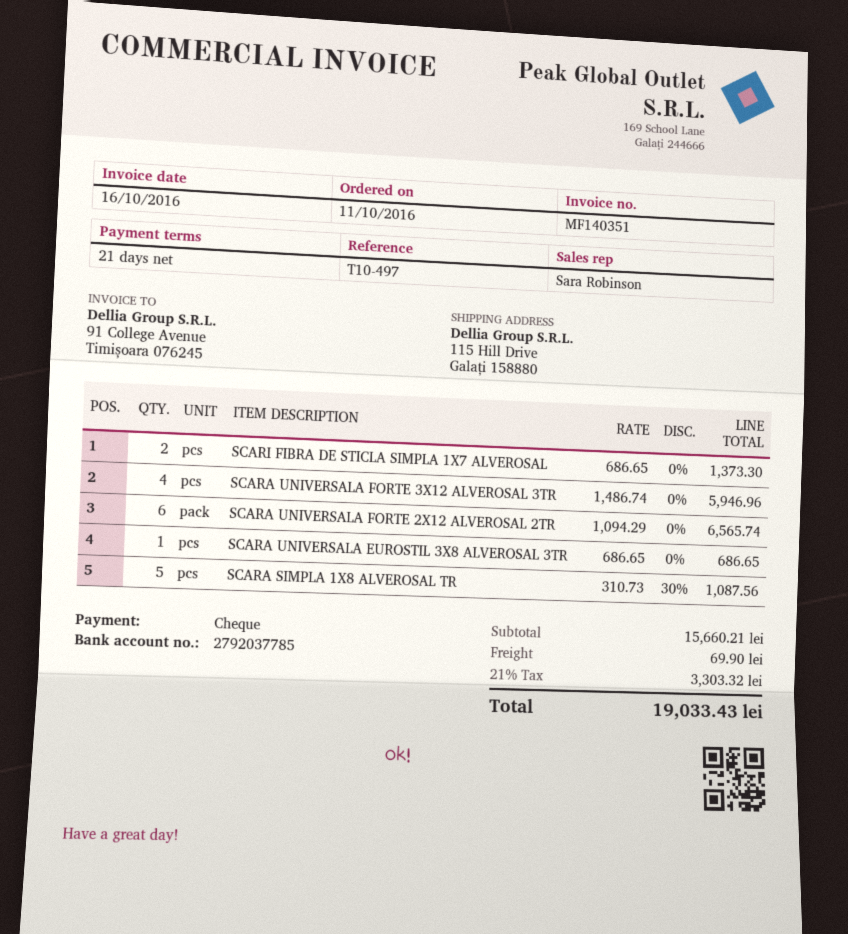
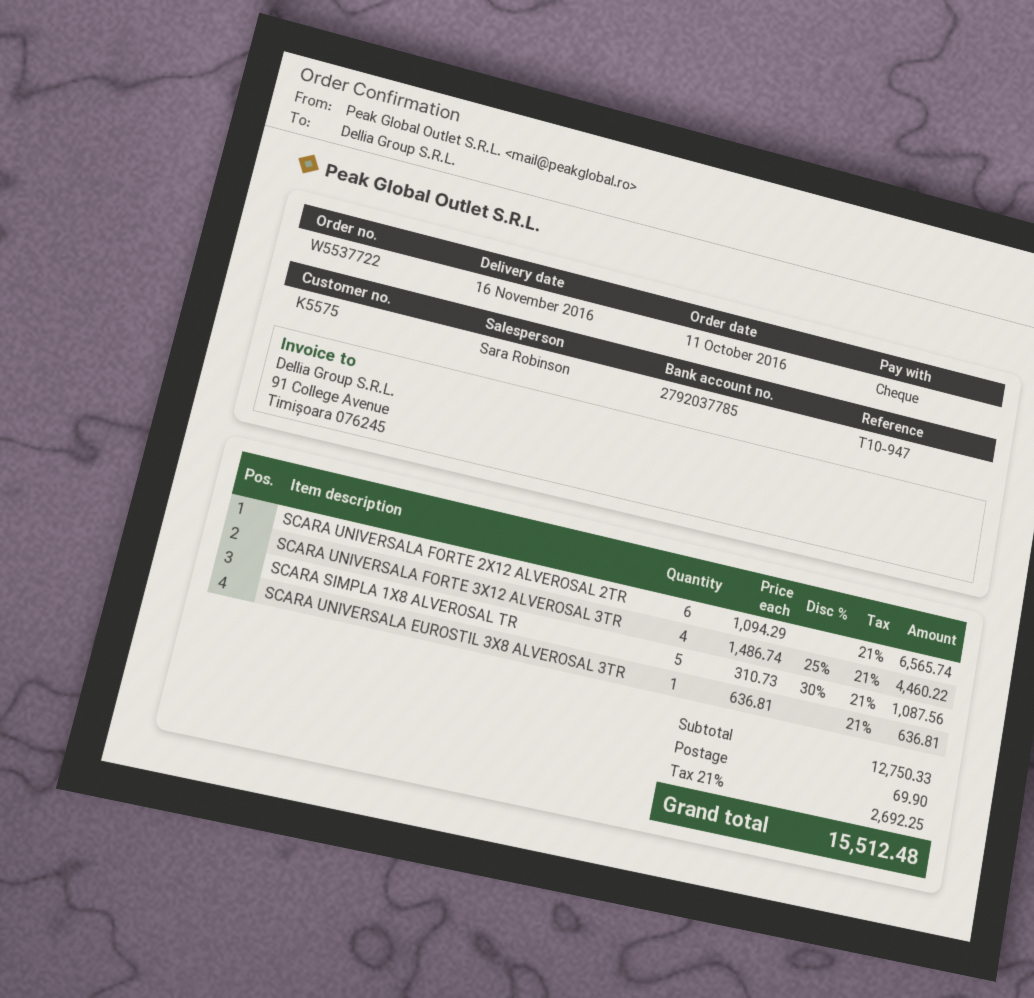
reference: T10-497 -> T10-947
SCARI FIBRA DE STICLA SIMPLA 1X7 ALVEROSAL: 2 x 686.65 = 1373.30 -> none
SCARA UNIVERSALA FORTE 3X12 ALVEROSAL 3TR: 4 x 1486.74 = 5946.96 -> 4 x 1486.74 - 25% = 4460.22
SCARA UNIVERSALA EUROSTIL 3X8 ALVEROSAL 3TR: 1 x 686.65 = 686.65 -> 1 x 636.81 = 636.81
subtotal: 15660.21 -> 12750.33
tax: 21% = 3303.32 -> 21% = 2692.25
total: 19033.43 -> 15512.48

